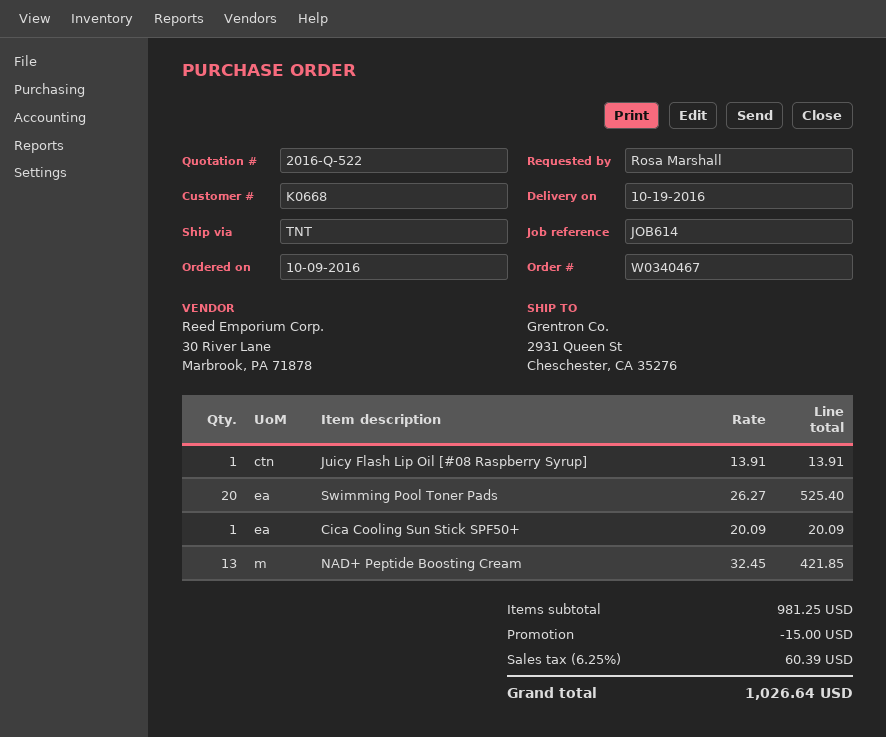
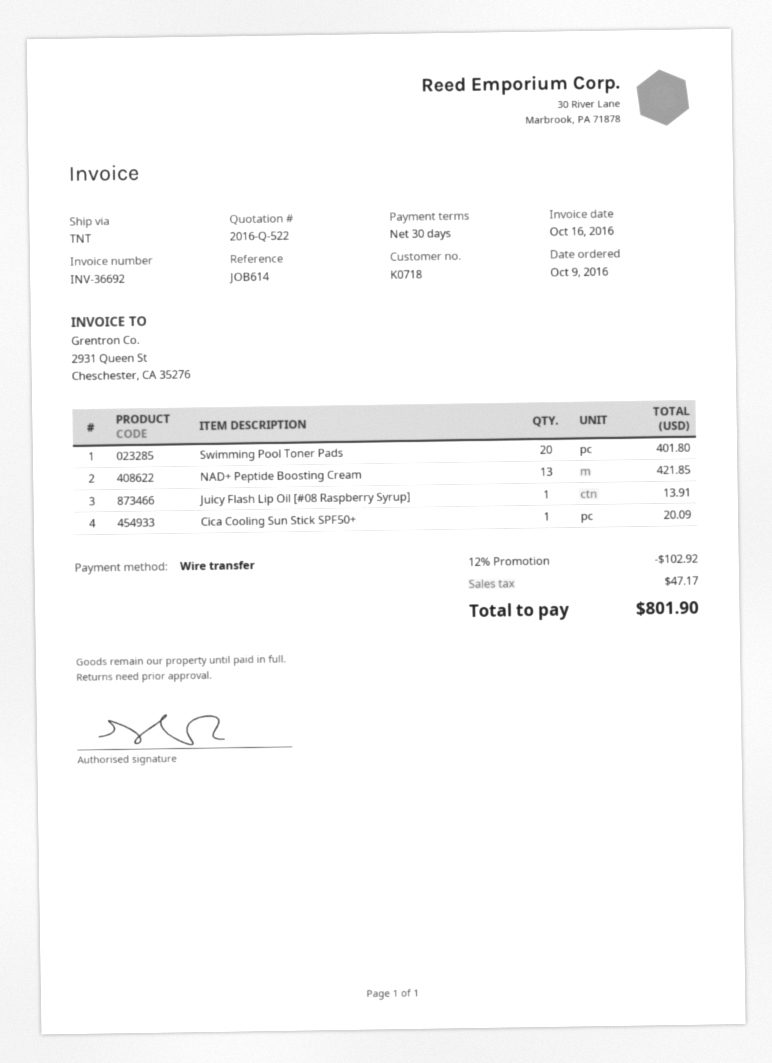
customer number: K0668 -> K0718
Swimming Pool Toner Pads: 20 for 525.40 -> 20 for 401.80
discount: 15.00 -> 102.92
tax: 60.39 -> 47.17
total: 1026.64 -> 801.90

